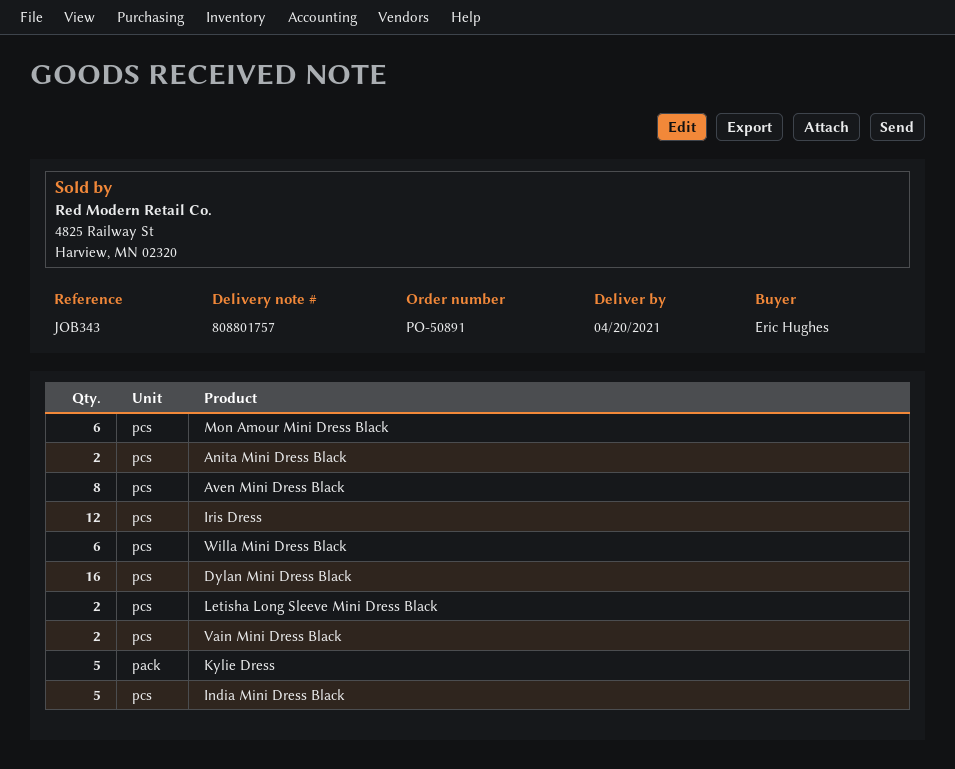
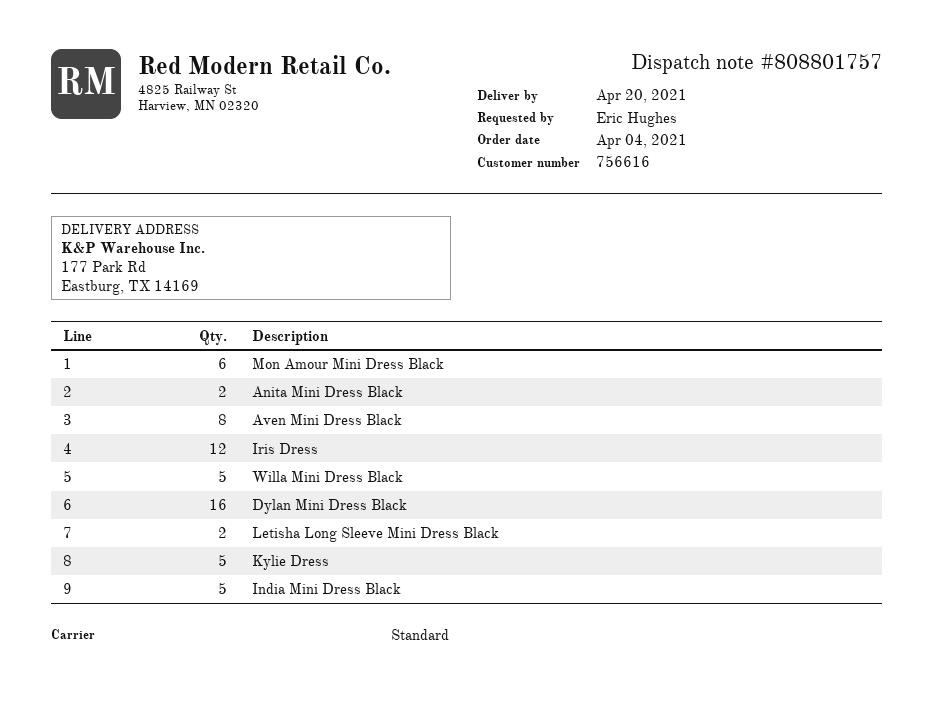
Willa Mini Dress Black: 6 -> 5
Vain Mini Dress Black: 2 -> none

